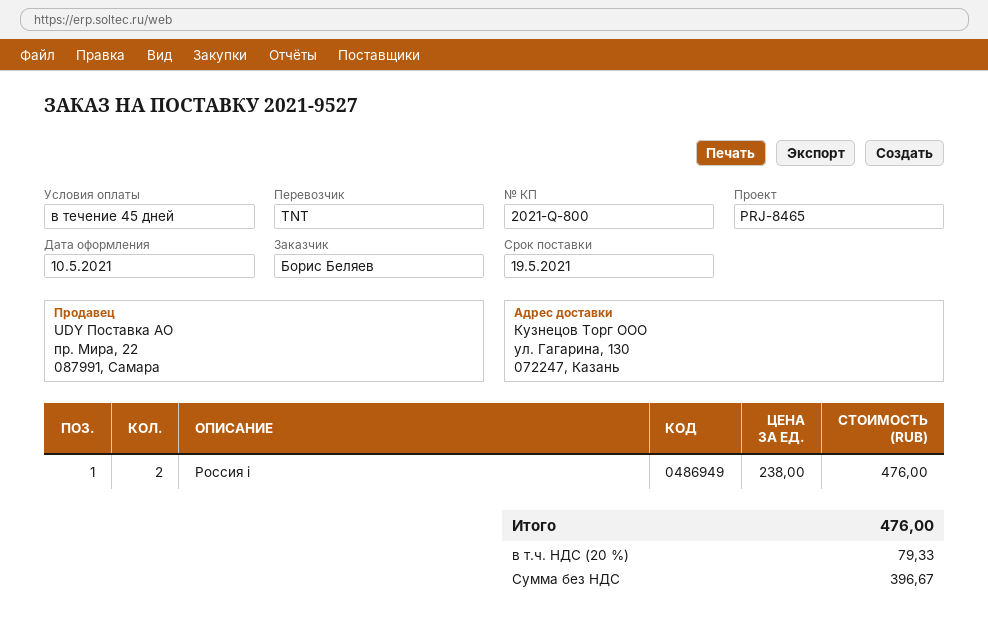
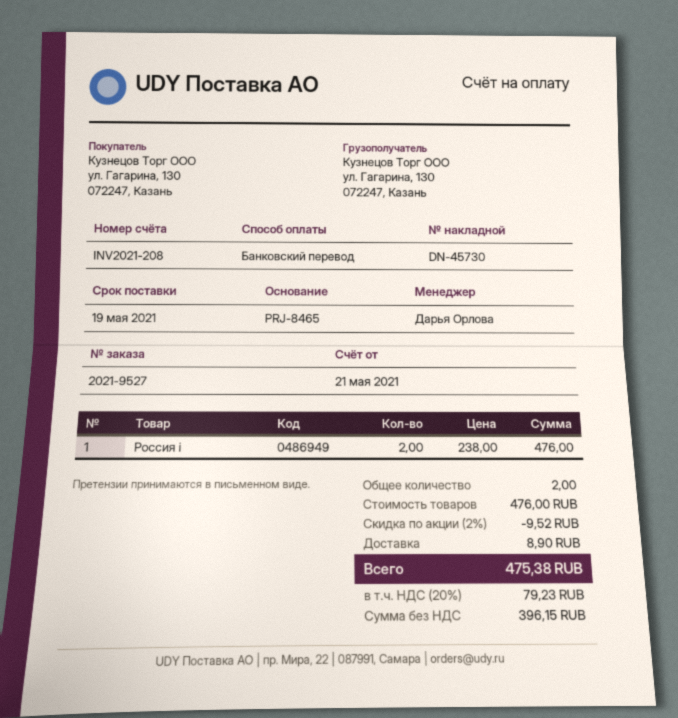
discount: none -> 2% = 9.52
shipping: none -> 8.90
net: 396.67 -> 396.15
tax: 20% = 79.33 -> 20% = 79.23
total: 476.00 -> 475.38

